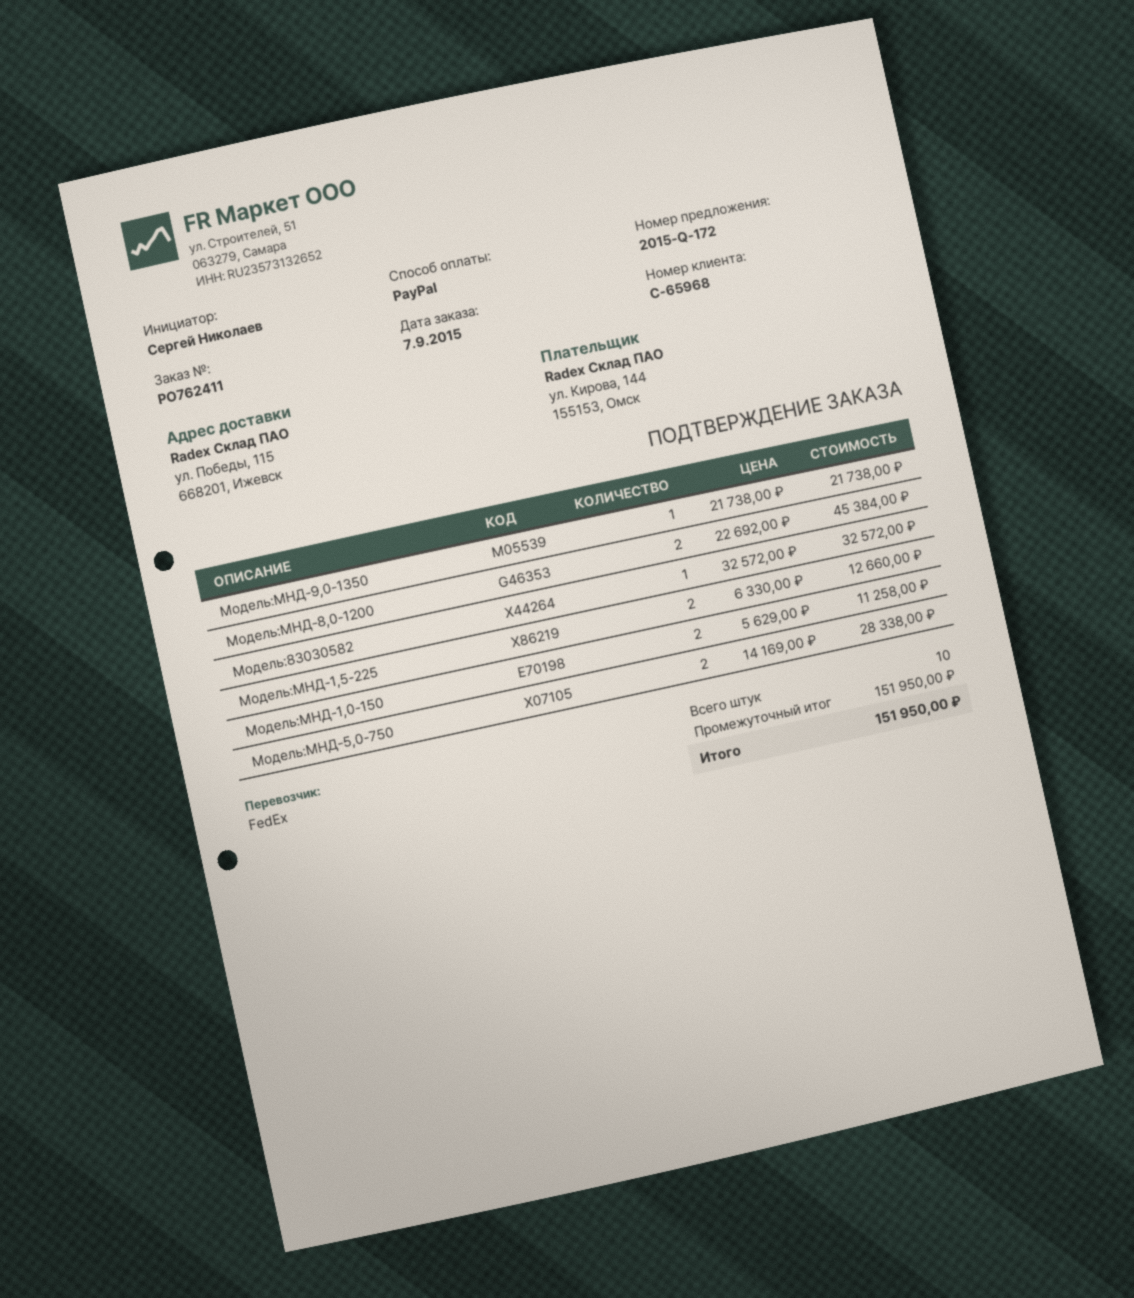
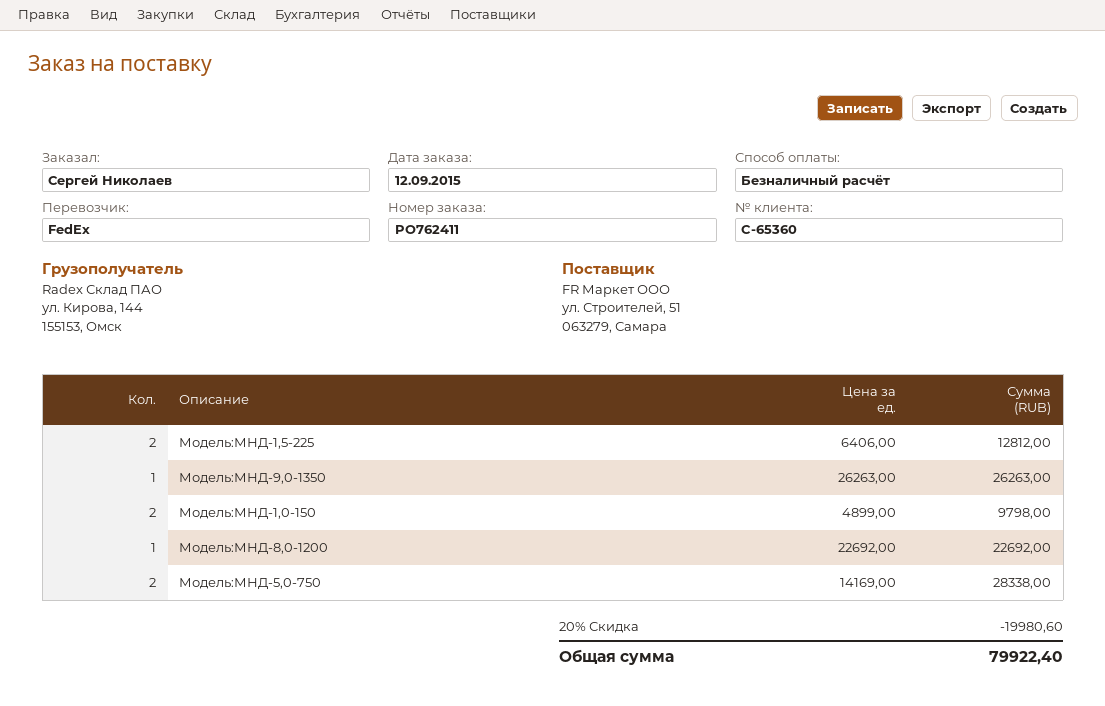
order date: 2015-09-07 -> 2015-09-12
customer number: C-65968 -> C-65360
payment method: PayPal -> bank transfer
ship to: ул. Победы, 115, 668201, Ижевск -> ул. Кирова, 144, 155153, Омск
Модель:МНД-9,0-1350: 1 x 21738.00 = 21738.00 -> 1 x 26263.00 = 26263.00
Модель:МНД-8,0-1200: 2 x 22692.00 = 45384.00 -> 1 x 22692.00 = 22692.00
Модель:83030582: 1 x 32572.00 = 32572.00 -> none
Модель:МНД-1,5-225: 2 x 6330.00 = 12660.00 -> 2 x 6406.00 = 12812.00
Модель:МНД-1,0-150: 2 x 5629.00 = 11258.00 -> 2 x 4899.00 = 9798.00
discount: none -> 20% = 19980.60
total: 151950.00 -> 79922.40

